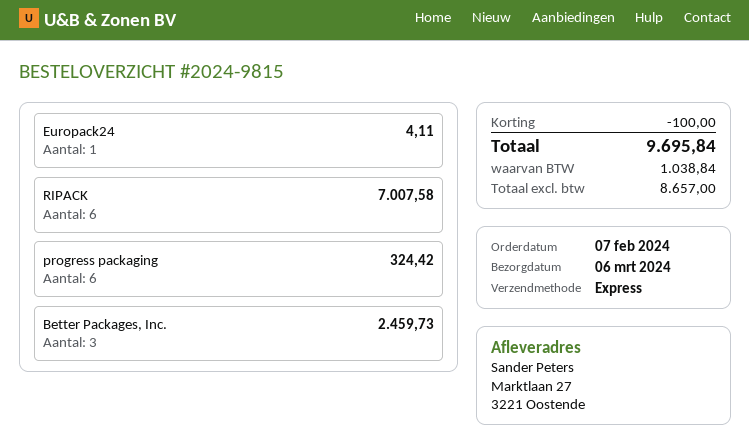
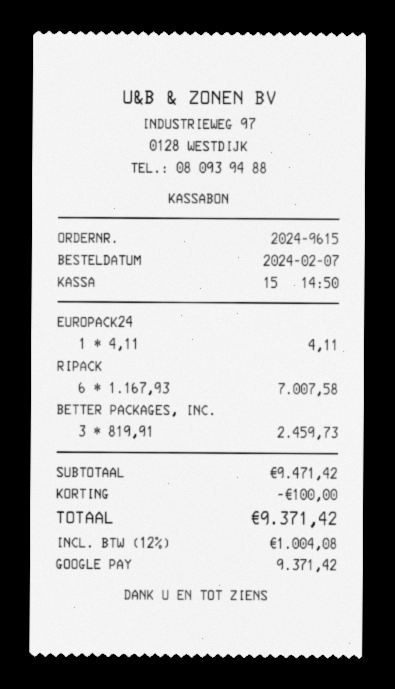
order number: 2024-9815 -> 2024-9615
progress packaging: 6 for 324.42 -> none
tax: 1038.84 -> 1004.08
total: 9695.84 -> 9371.42

